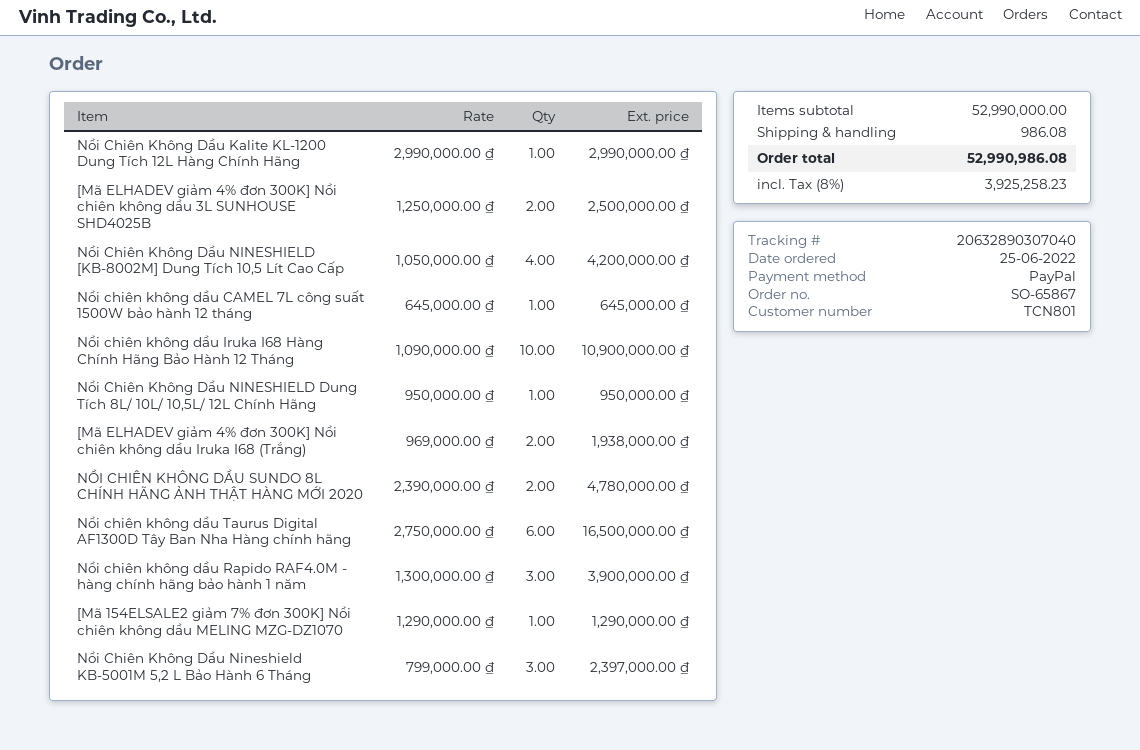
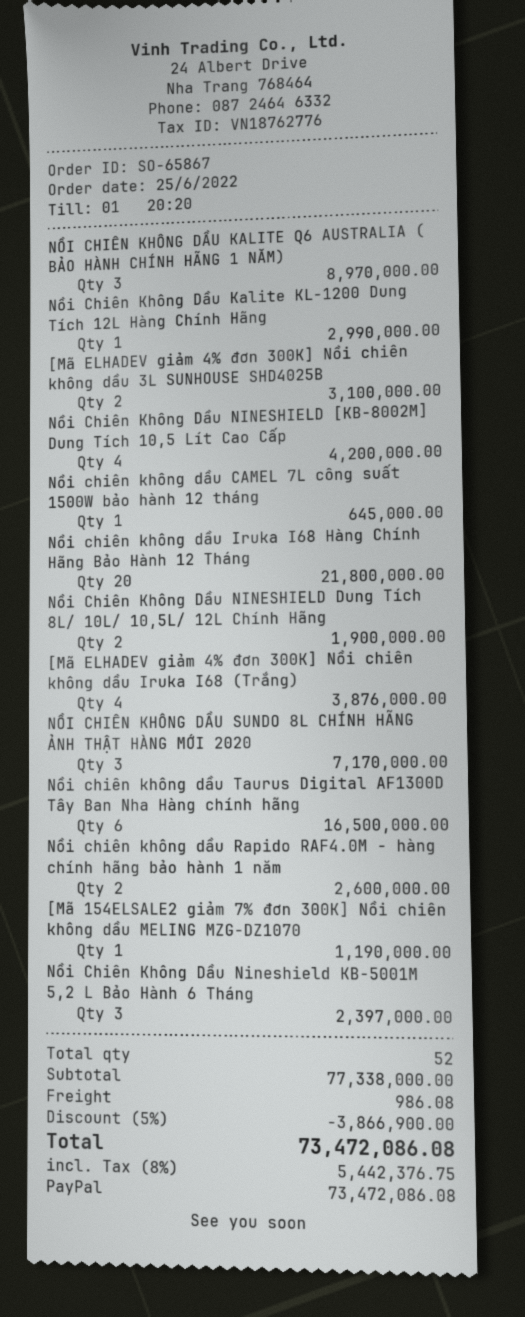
[Mã ELHADEV giảm 4% đơn 300K] Nồi chiên không dầu 3L SUNHOUSE SHD4025B: 2 for 2500000.00 -> 2 for 3100000.00
Nồi chiên không dầu Iruka I68 Hàng Chính Hãng Bảo Hành 12 Tháng: 10 for 10900000.00 -> 20 for 21800000.00
Nồi Chiên Không Dầu NINESHIELD Dung Tích 8L/ 10L/ 10,5L/ 12L Chính Hãng: 1 for 950000.00 -> 2 for 1900000.00
[Mã ELHADEV giảm 4% đơn 300K] Nồi chiên không dầu Iruka I68 (Trắng): 2 for 1938000.00 -> 4 for 3876000.00
NỒI CHIÊN KHÔNG DẦU SUNDO 8L CHÍNH HÃNG ẢNH THẬT HÀNG MỚI 2020: 2 for 4780000.00 -> 3 for 7170000.00
Nồi chiên không dầu Rapido RAF4.0M - hàng chính hãng bảo hành 1 năm: 3 for 3900000.00 -> 2 for 2600000.00
[Mã 154ELSALE2 giảm 7% đơn 300K] Nồi chiên không dầu MELING MZG-DZ1070: 1 for 1290000.00 -> 1 for 1190000.00
NỒI CHIÊN KHÔNG DẦU KALITE Q6 AUSTRALIA ( BẢO HÀNH CHÍNH HÃNG 1 NĂM): none -> 3 for 8970000.00
subtotal: 52990000.00 -> 77338000.00
discount: none -> 5% = 3866900.00
tax: 8% = 3925258.23 -> 8% = 5442376.75
total: 52990986.08 -> 73472086.08

